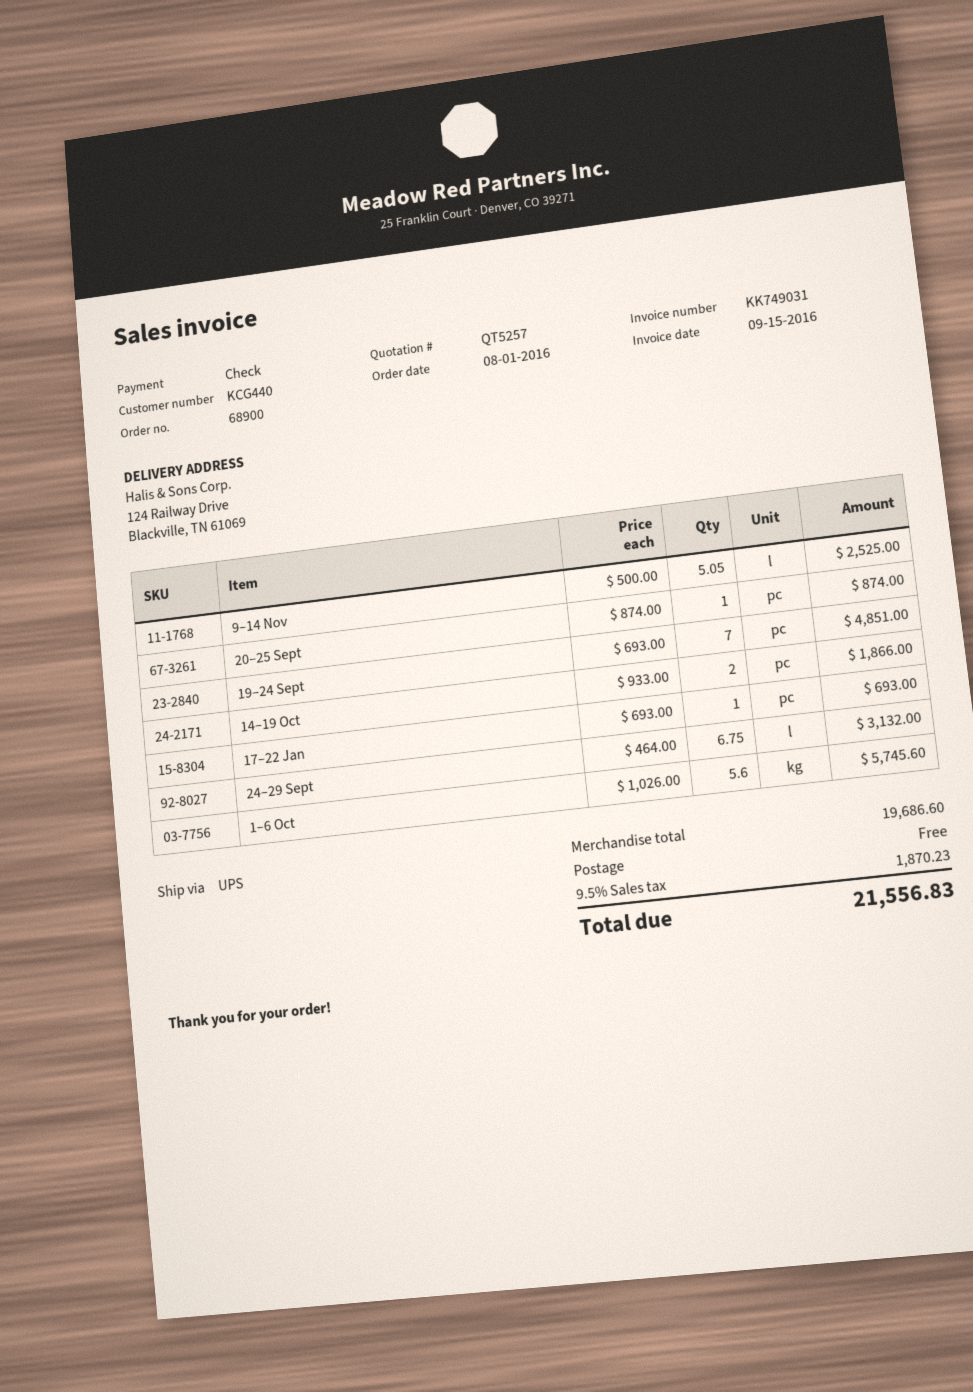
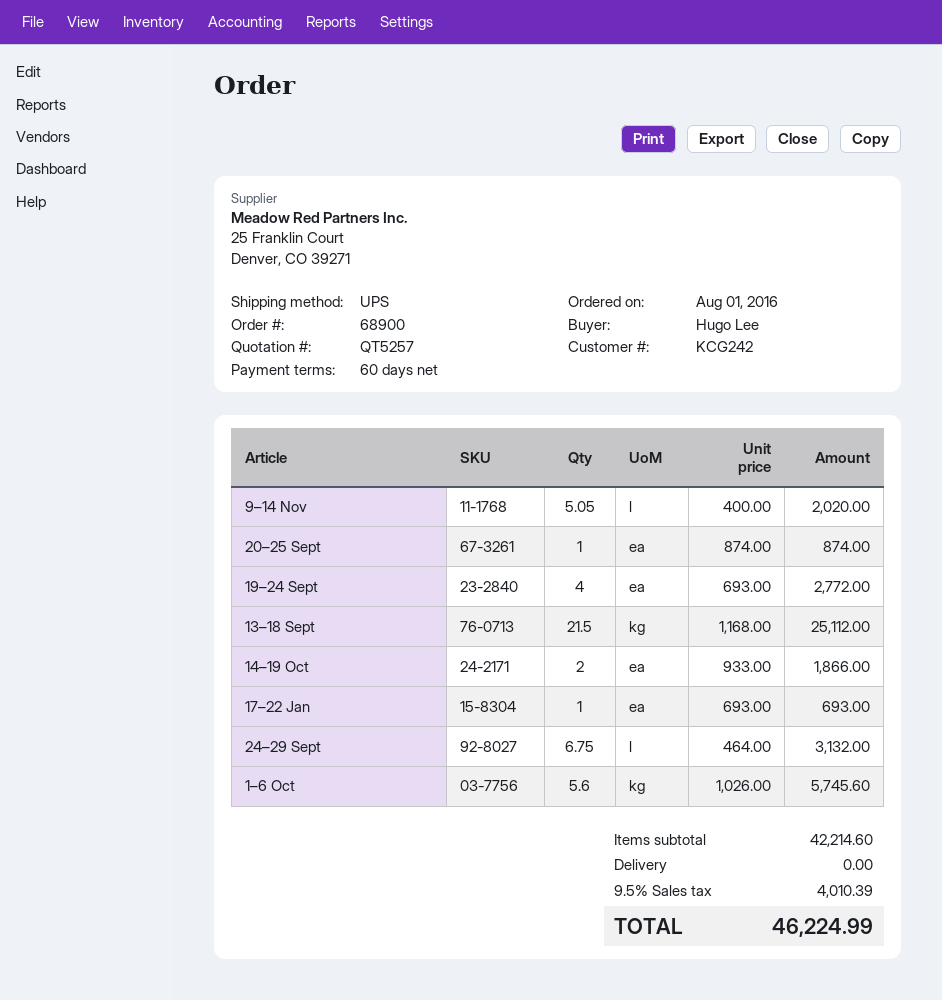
customer number: KCG440 -> KCG242
9–14 Nov: 5.05 x 500.00 = 2525.00 -> 5.05 x 400.00 = 2020.00
19–24 Sept: 7 x 693.00 = 4851.00 -> 4 x 693.00 = 2772.00
13–18 Sept: none -> 21.5 x 1168.00 = 25112.00
subtotal: 19686.60 -> 42214.60
tax: 9.5% = 1870.23 -> 9.5% = 4010.39
total: 21556.83 -> 46224.99

